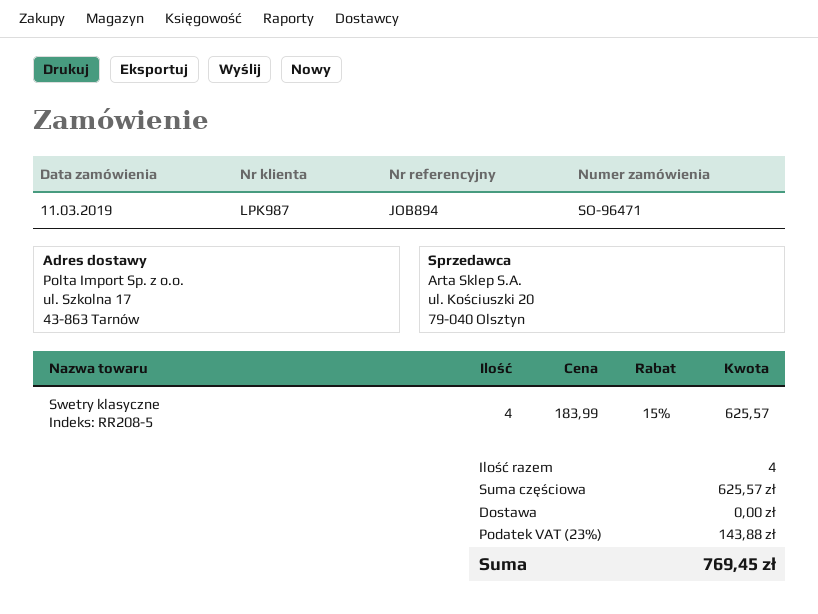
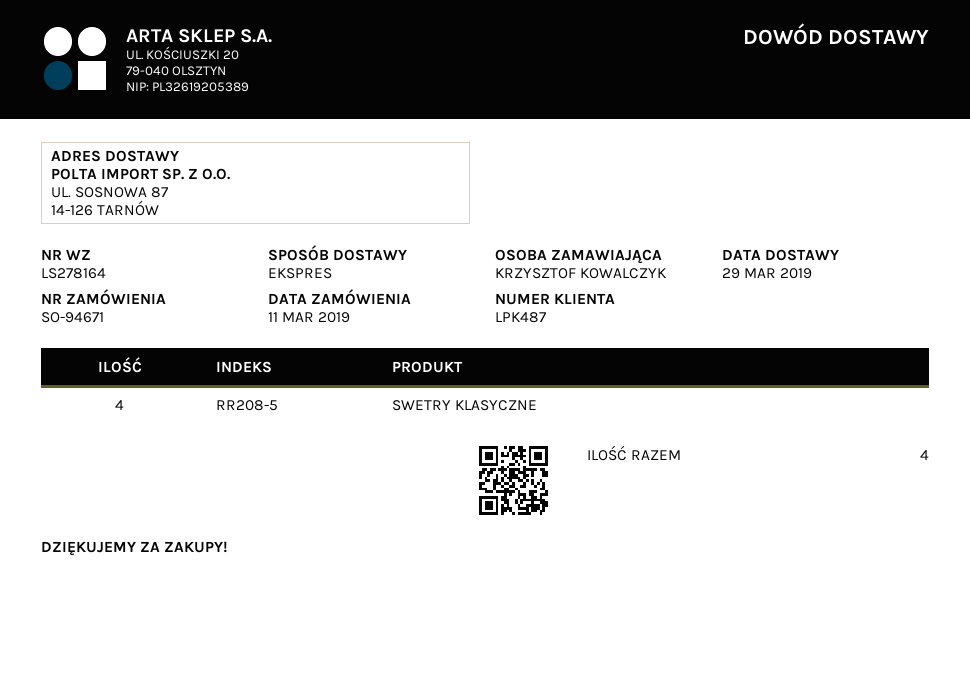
order number: SO-96471 -> SO-94671
customer number: LPK987 -> LPK487
ship to: ul. Szkolna 17, 43-863 Tarnów -> UL. SOSNOWA 87, 14-126 TARNÓW

